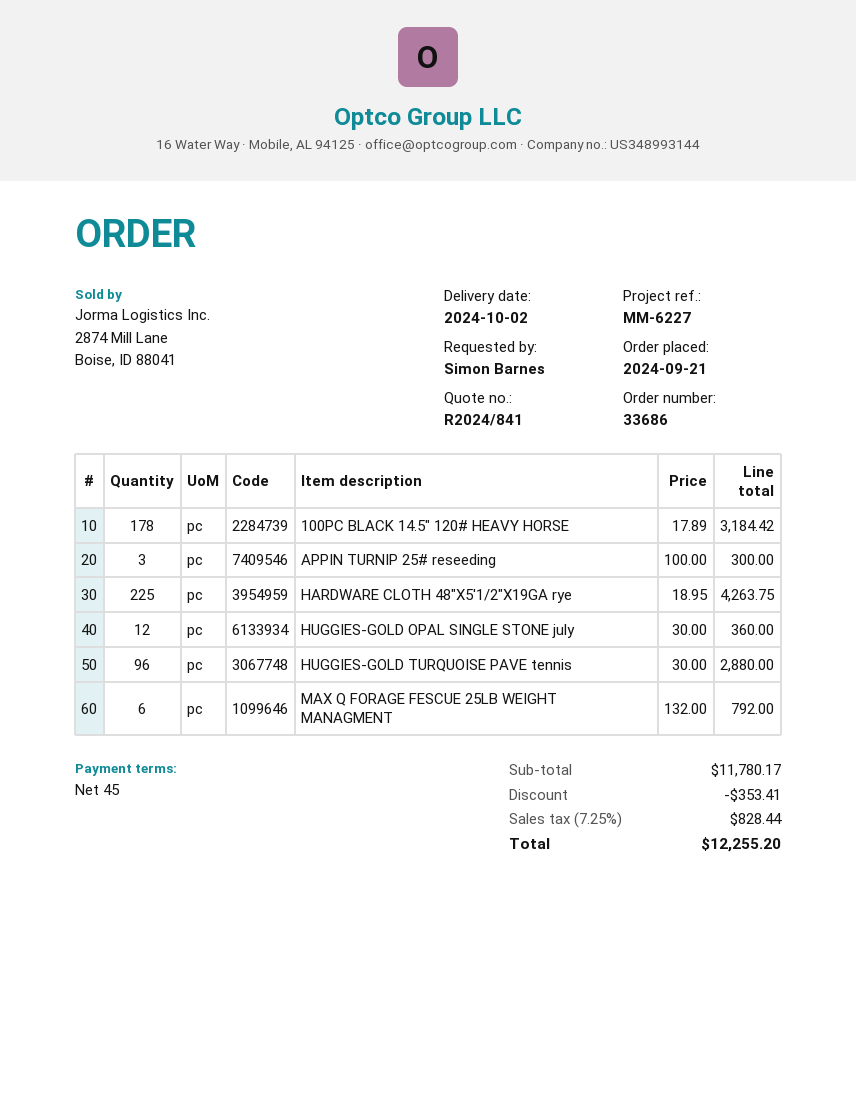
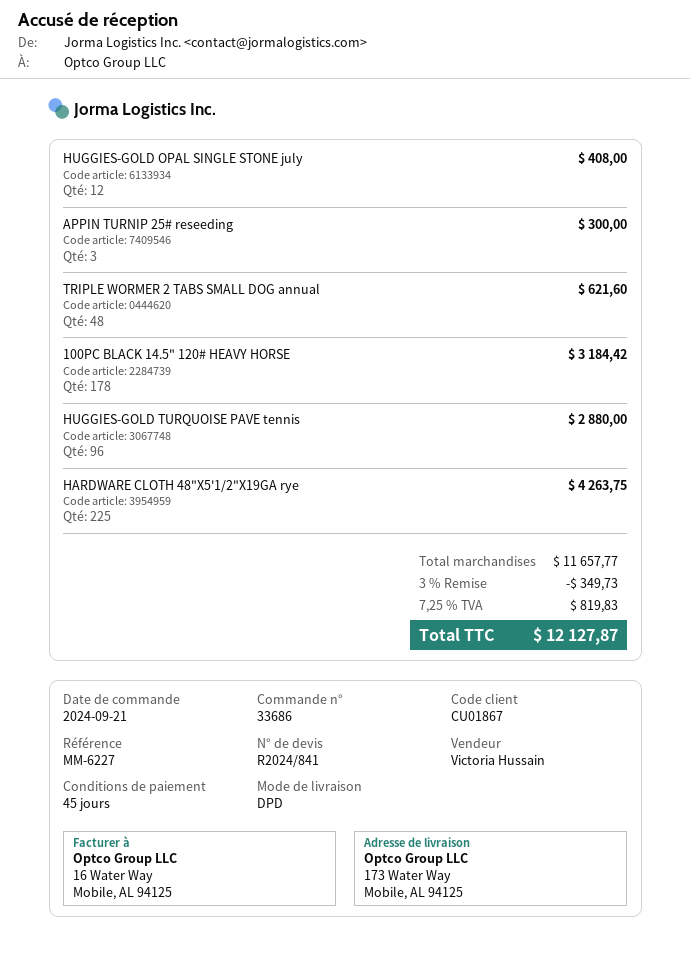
HUGGIES-GOLD OPAL SINGLE STONE july: 12 for 360.00 -> 12 for 408.00
MAX Q FORAGE FESCUE 25LB WEIGHT MANAGMENT: 6 for 792.00 -> none
TRIPLE WORMER 2 TABS SMALL DOG annual: none -> 48 for 621.60
subtotal: 11780.17 -> 11657.77
discount: 353.41 -> 349.73
tax: 7.25% = 828.44 -> 7.25% = 819.83
total: 12255.20 -> 12127.87

